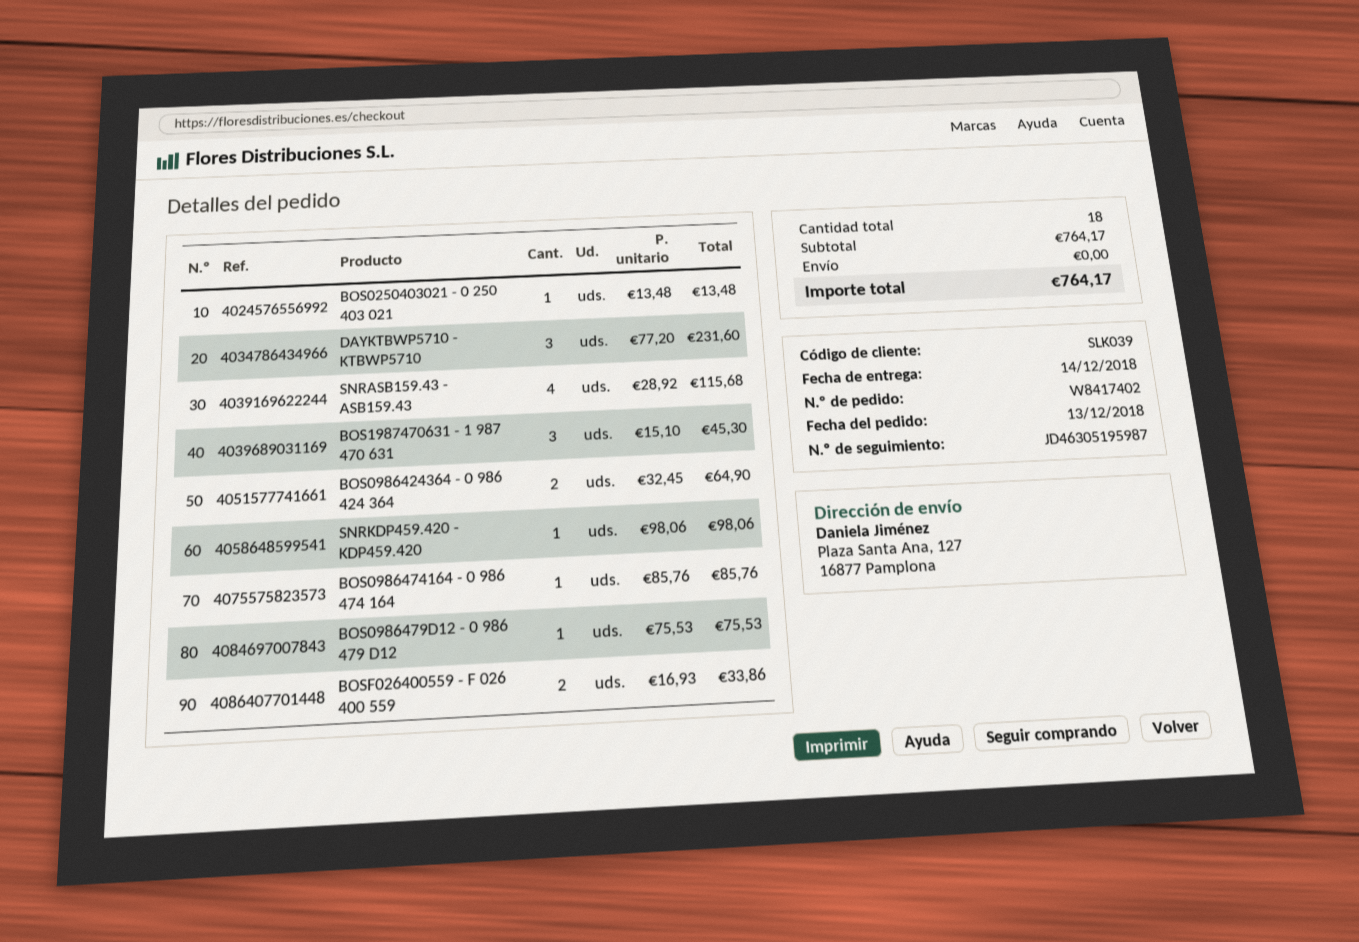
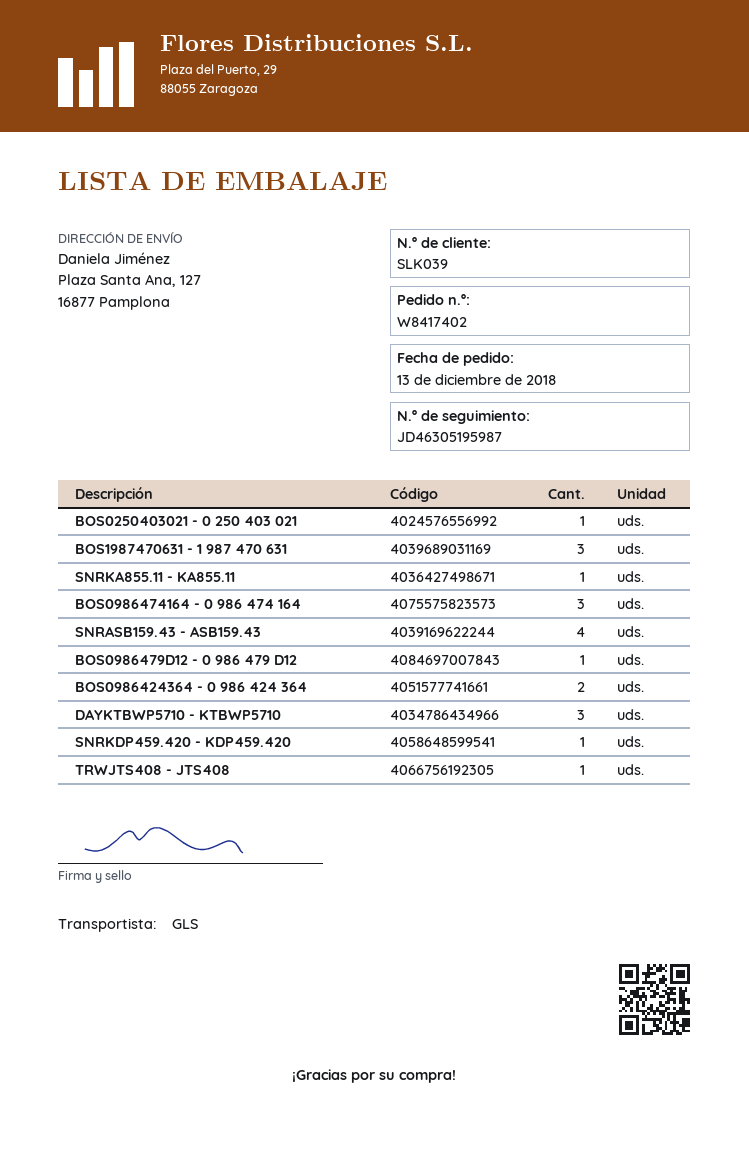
BOS0986474164 - 0 986 474 164: 1 -> 3
BOSF026400559 - F 026 400 559: 2 -> none
SNRKA855.11 - KA855.11: none -> 1
TRWJTS408 - JTS408: none -> 1

